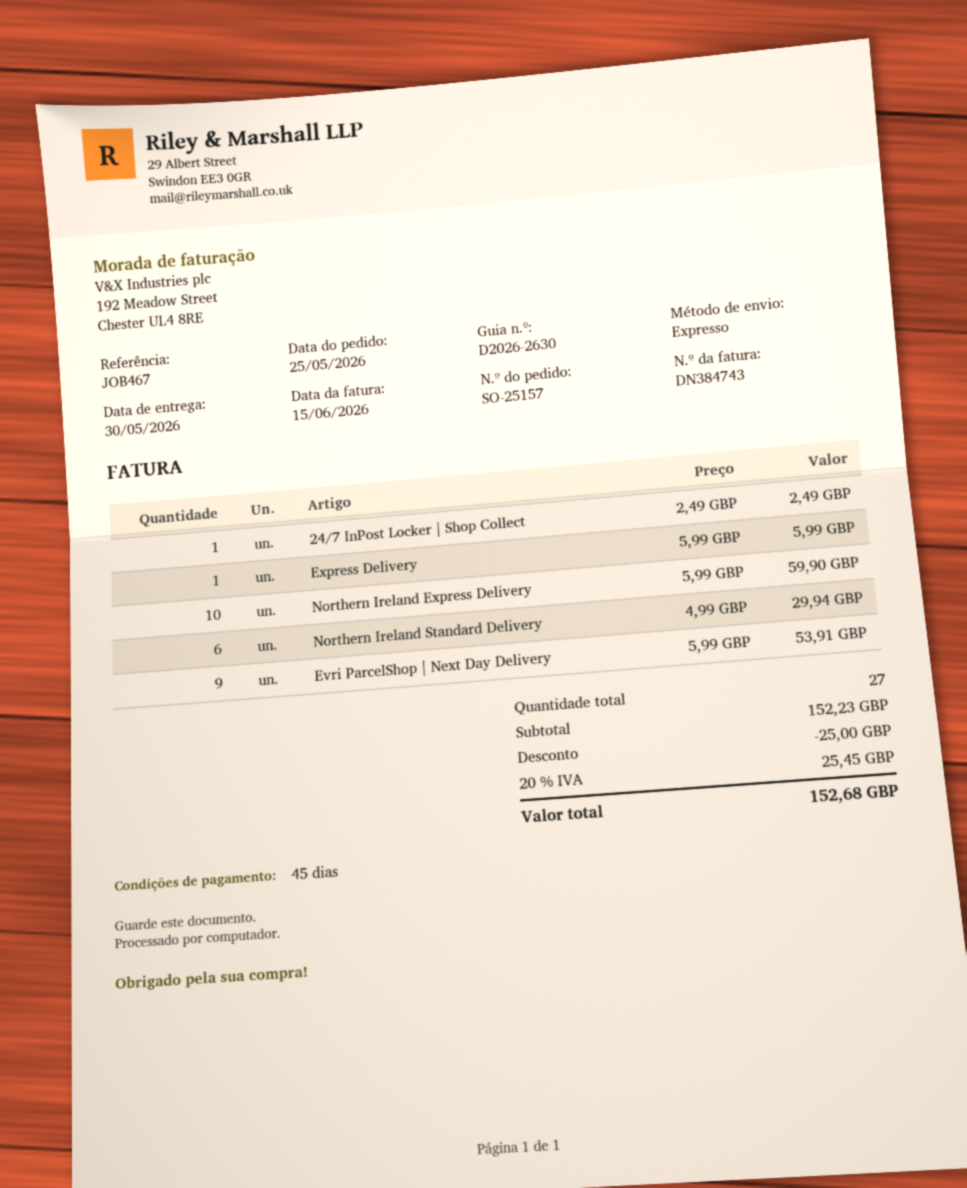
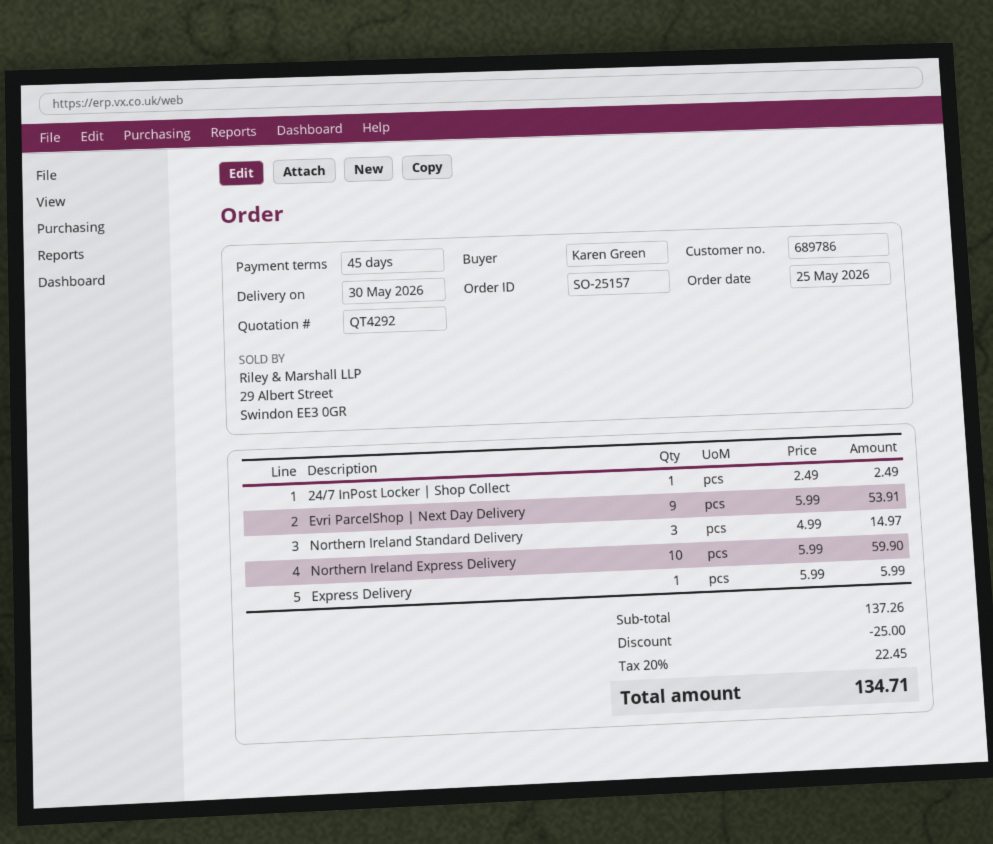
Northern Ireland Standard Delivery: 6 x 4.99 = 29.94 -> 3 x 4.99 = 14.97
subtotal: 152.23 -> 137.26
tax: 20% = 25.45 -> 20% = 22.45
total: 152.68 -> 134.71

